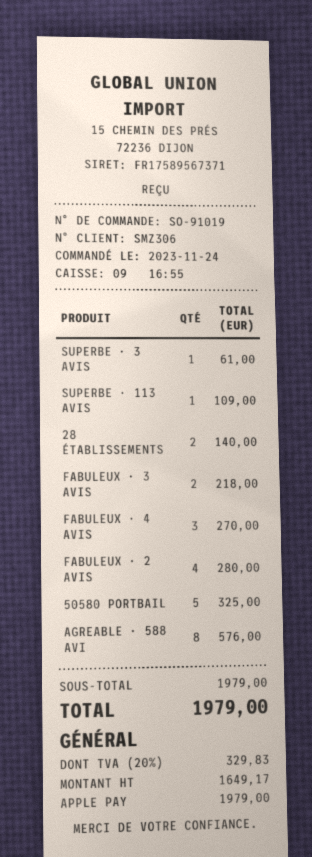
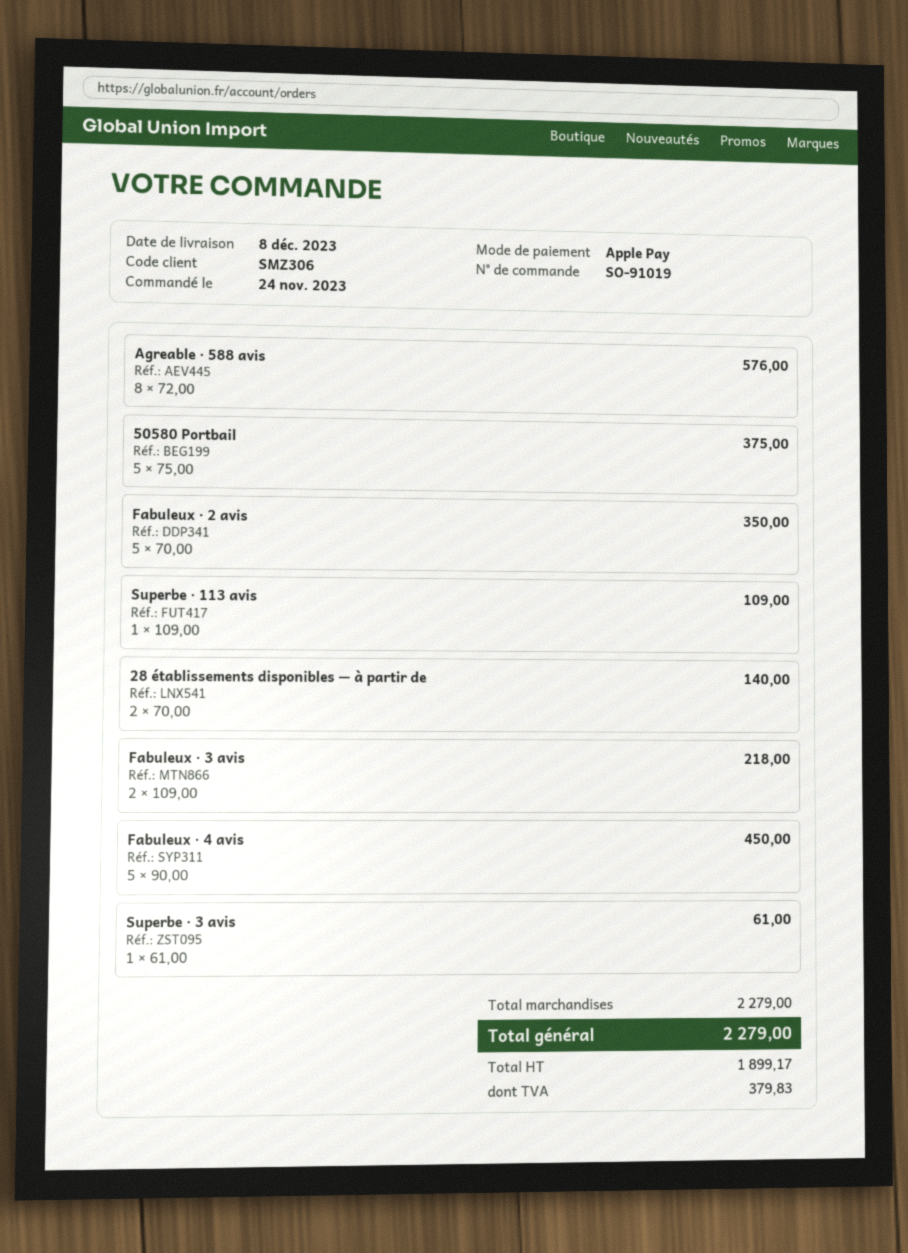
FABULEUX · 4 AVIS: 3 for 270.00 -> 5 for 450.00
FABULEUX · 2 AVIS: 4 for 280.00 -> 5 for 350.00
50580 PORTBAIL: 5 for 325.00 -> 5 for 375.00
subtotal: 1979.00 -> 2279.00
net: 1649.17 -> 1899.17
tax: 329.83 -> 379.83
total: 1979.00 -> 2279.00

